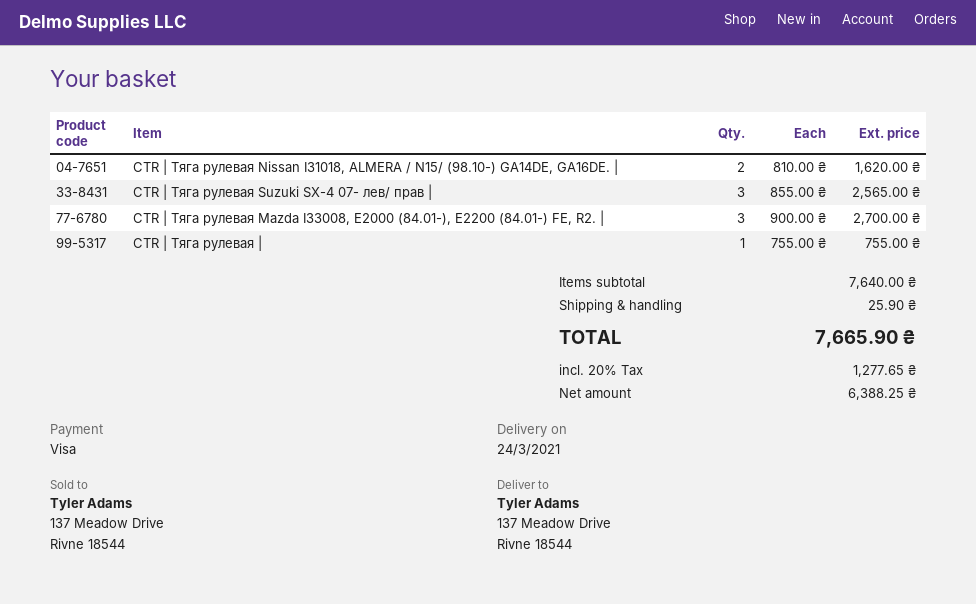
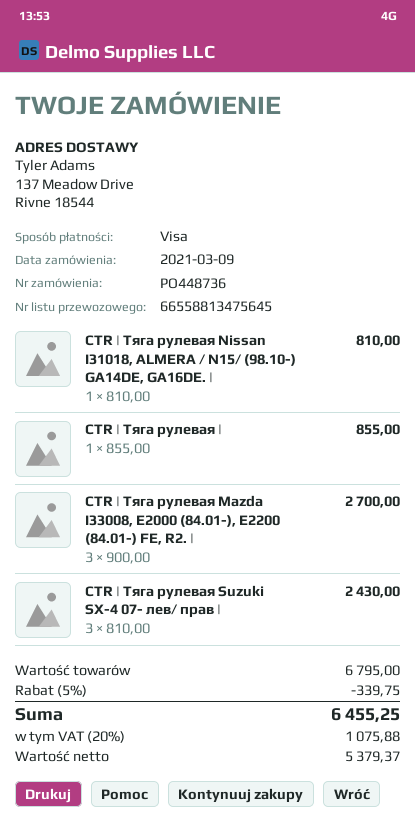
CTR | Тяга рулевая Nissan I31018, ALMERA / N15/ (98.10-) GA14DE, GA16DE. |: 2 x 810.00 = 1620.00 -> 1 x 810.00 = 810.00
CTR | Тяга рулевая Suzuki SX-4 07- лев/ прав |: 3 x 855.00 = 2565.00 -> 3 x 810.00 = 2430.00
CTR | Тяга рулевая |: 1 x 755.00 = 755.00 -> 1 x 855.00 = 855.00
subtotal: 7640.00 -> 6795.00
discount: none -> 5% = 339.75
shipping: 25.90 -> none
net: 6388.25 -> 5379.37
tax: 20% = 1277.65 -> 20% = 1075.88
total: 7665.90 -> 6455.25

